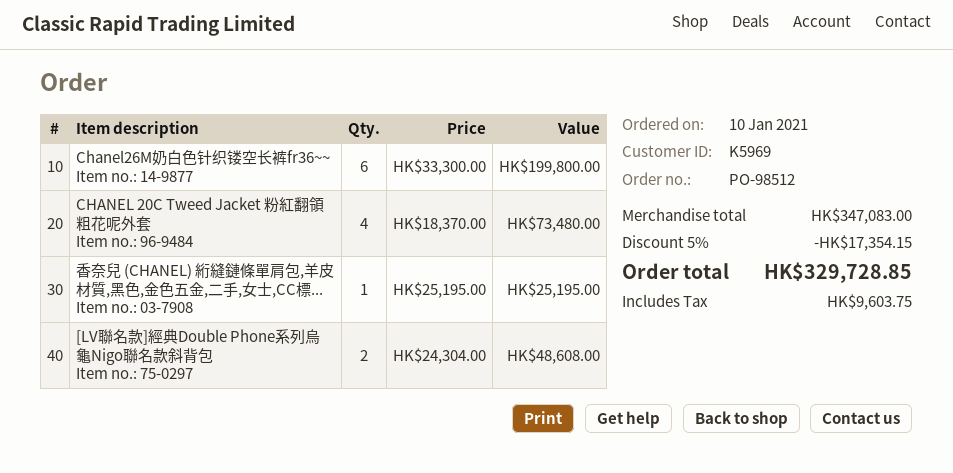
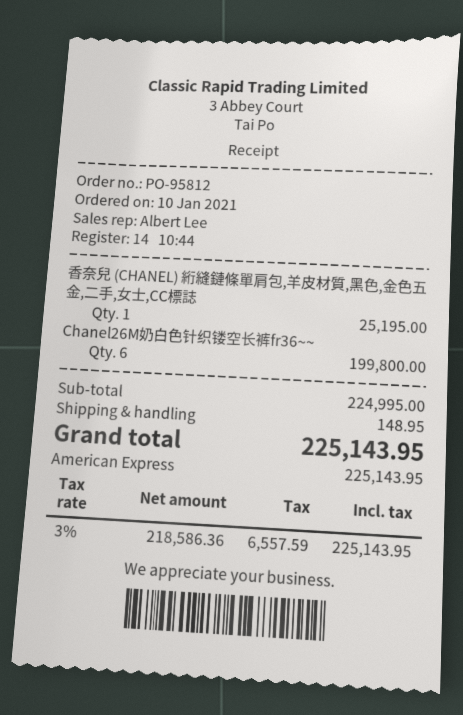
order number: PO-98512 -> PO-95812
CHANEL 20C Tweed Jacket 粉紅翻領粗花呢外套: 4 for 73480.00 -> none
[LV聯名款]經典Double Phone系列烏龜Nigo聯名款斜背包: 2 for 48608.00 -> none
subtotal: 347083.00 -> 224995.00
discount: 5% = 17354.15 -> none
shipping: none -> 148.95
tax: 9603.75 -> 6557.59
total: 329728.85 -> 225143.95

